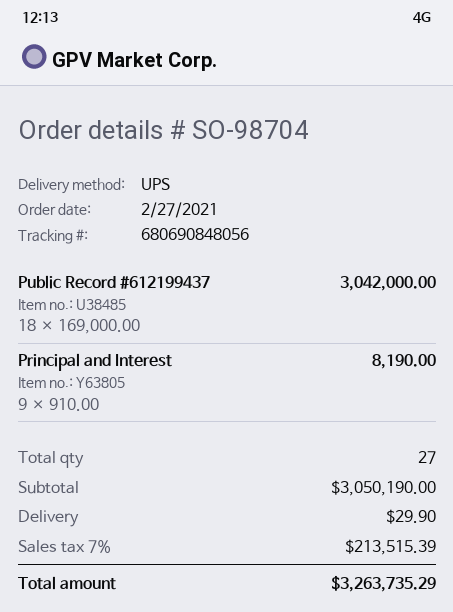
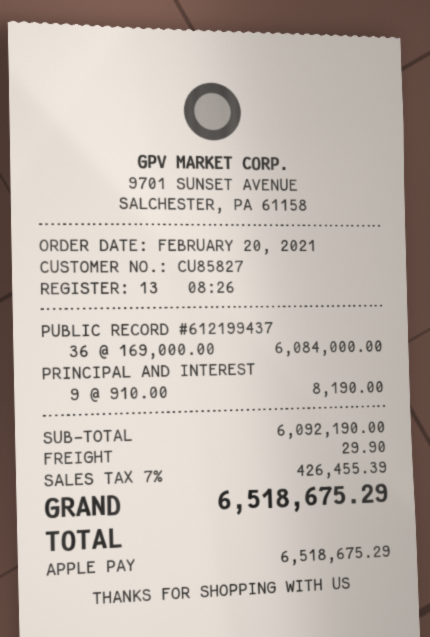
order date: 2021-02-27 -> 2021-02-20
Public Record #612199437: 18 x 169000.00 = 3042000.00 -> 36 x 169000.00 = 6084000.00
subtotal: 3050190.00 -> 6092190.00
tax: 7% = 213515.39 -> 7% = 426455.39
total: 3263735.29 -> 6518675.29

